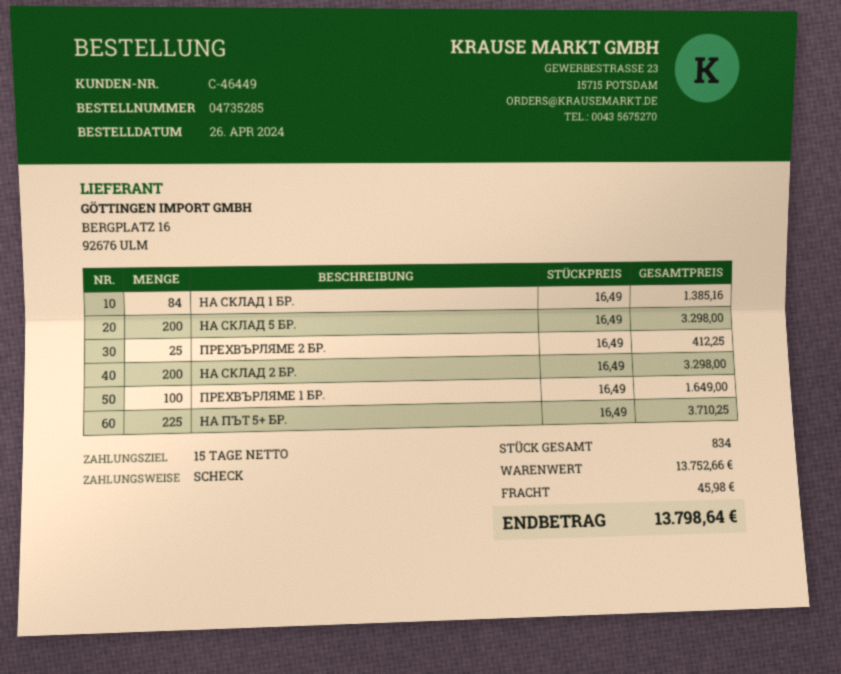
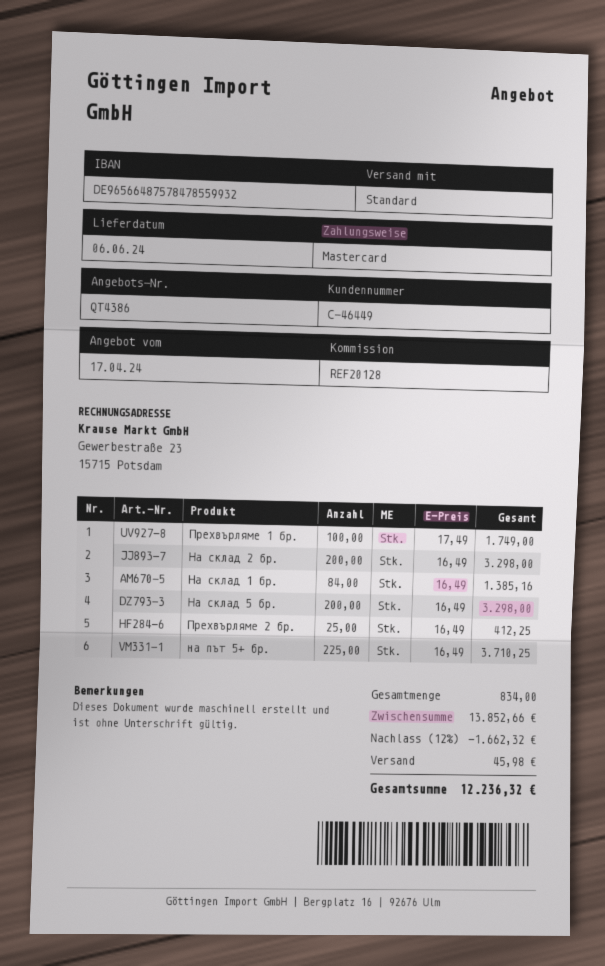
payment method: cheque -> Mastercard
ПРЕХВЪРЛЯМЕ 1 БР.: 100 x 16.49 = 1649.00 -> 100 x 17.49 = 1749.00
subtotal: 13752.66 -> 13852.66
discount: none -> 12% = 1662.32
total: 13798.64 -> 12236.32

